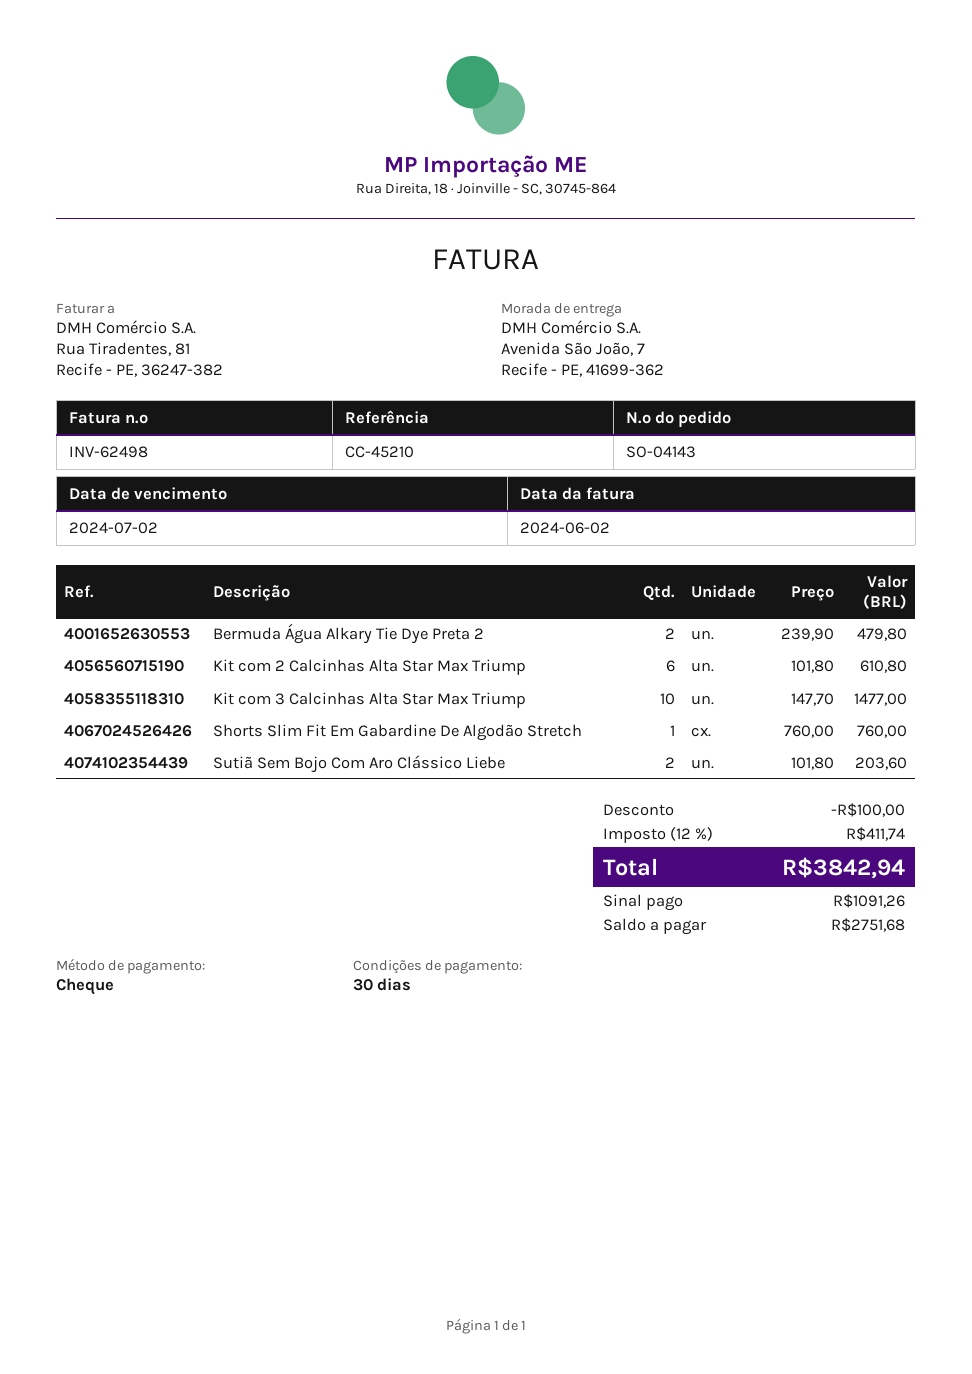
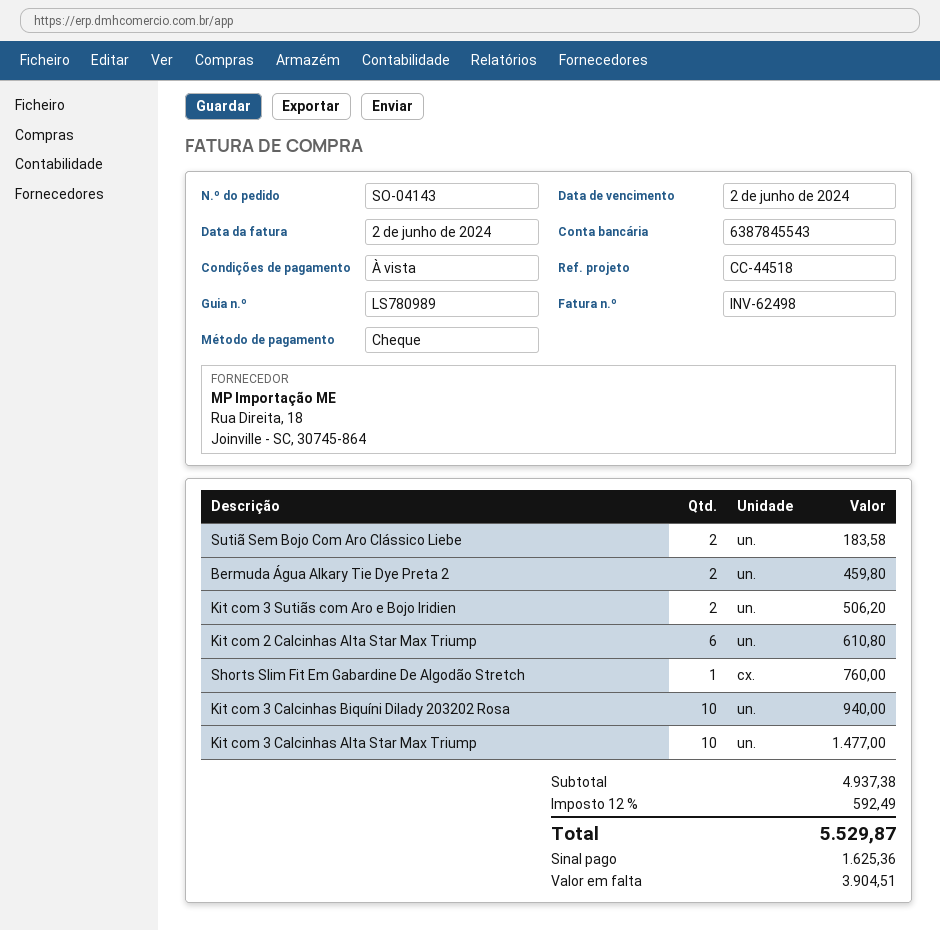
payment terms: 30 days -> on receipt
due date: 2024-07-02 -> 2024-06-02
reference: CC-45210 -> CC-44518
Bermuda Água Alkary Tie Dye Preta 2: 2 for 479.80 -> 2 for 459.80
Sutiã Sem Bojo Com Aro Clássico Liebe: 2 for 203.60 -> 2 for 183.58
Kit com 3 Sutiãs com Aro e Bojo Iridien: none -> 2 for 506.20
Kit com 3 Calcinhas Biquíni Dilady 203202 Rosa: none -> 10 for 940.00
discount: 100.00 -> none
tax: 12% = 411.74 -> 12% = 592.49
total: 3842.94 -> 5529.87
deposit: 1091.26 -> 1625.36
balance: 2751.68 -> 3904.51

